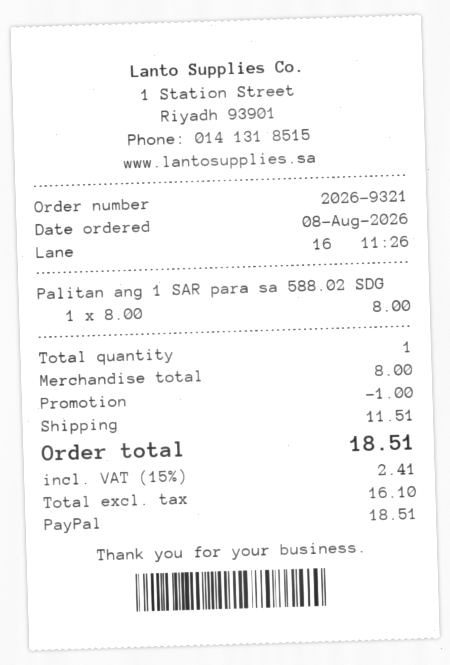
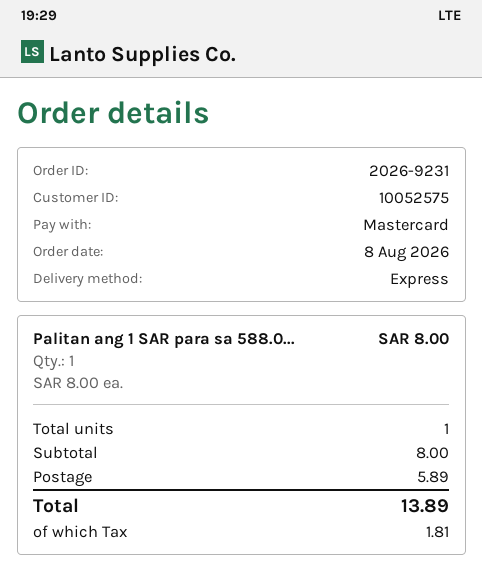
order number: 2026-9321 -> 2026-9231
payment method: PayPal -> Mastercard
discount: 1.00 -> none
shipping: 11.51 -> 5.89
tax: 2.41 -> 1.81
total: 18.51 -> 13.89

